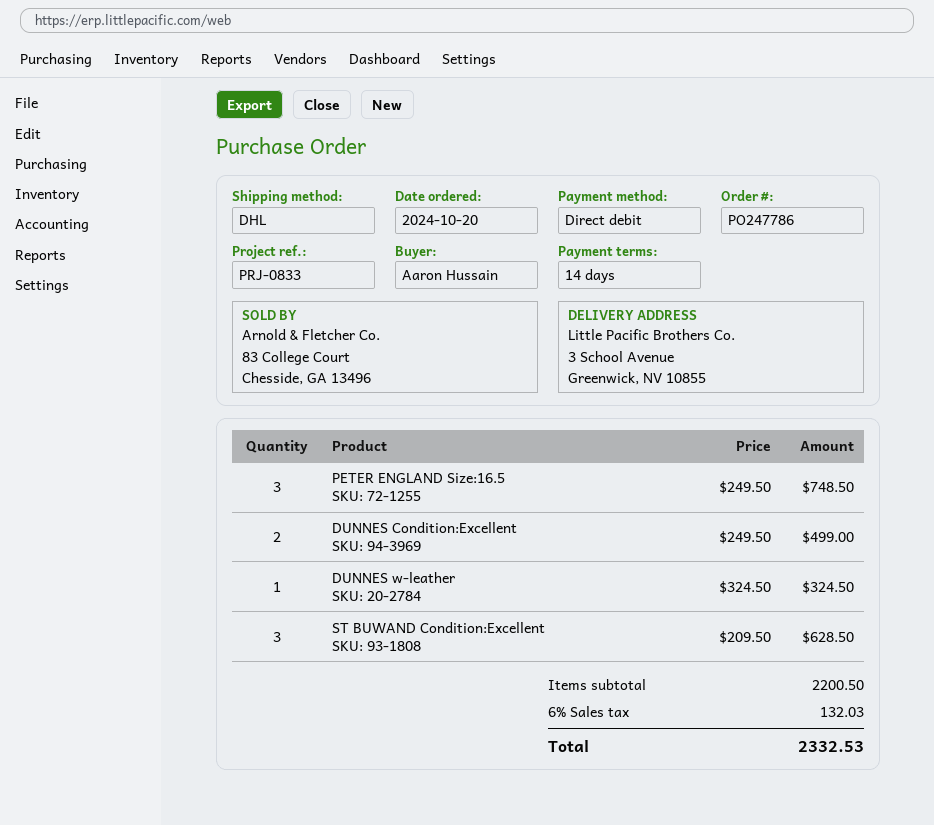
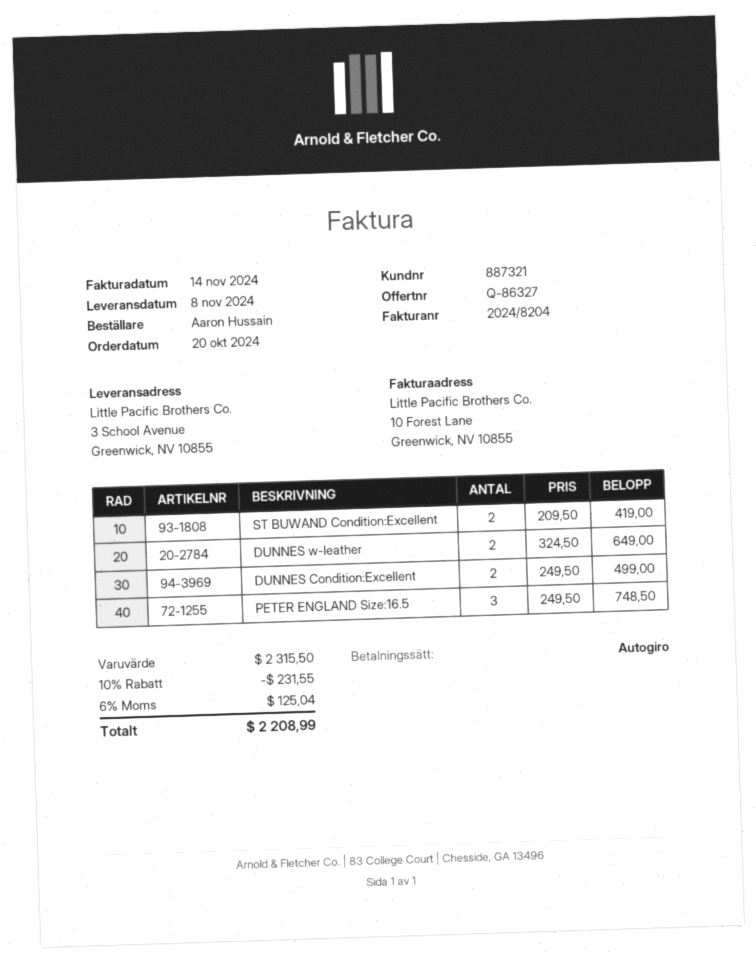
DUNNES w-leather: 1 x 324.50 = 324.50 -> 2 x 324.50 = 649.00
ST BUWAND Condition:Excellent: 3 x 209.50 = 628.50 -> 2 x 209.50 = 419.00
subtotal: 2200.50 -> 2315.50
discount: none -> 10% = 231.55
tax: 6% = 132.03 -> 6% = 125.04
total: 2332.53 -> 2208.99

